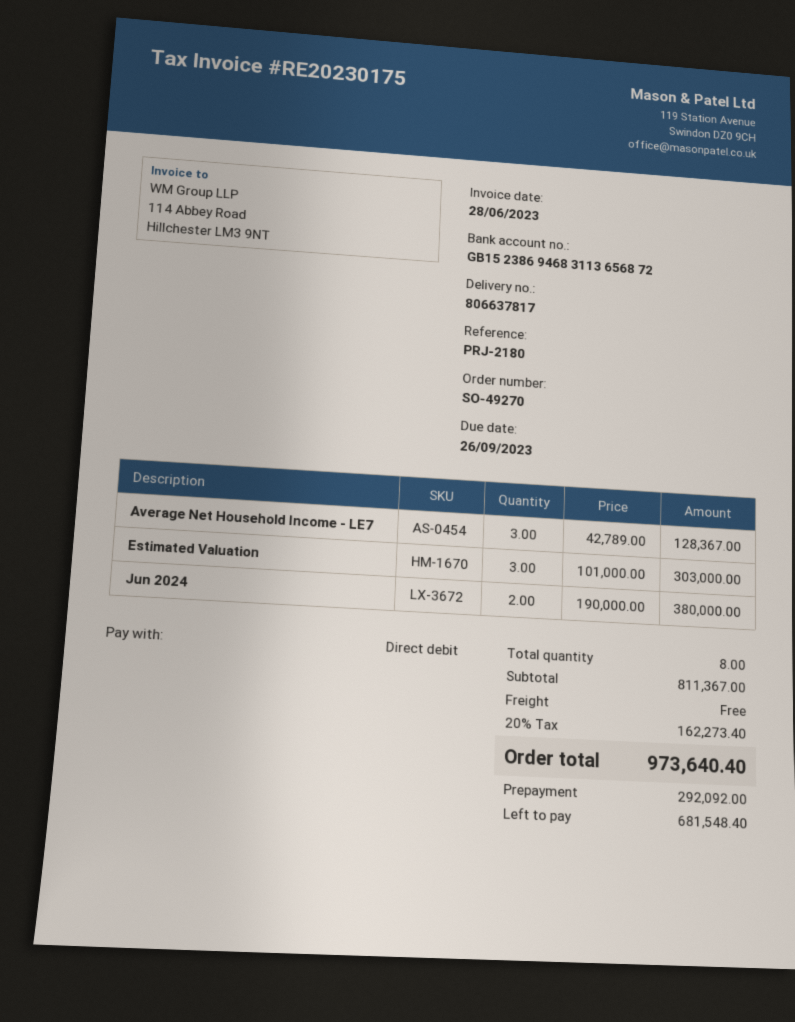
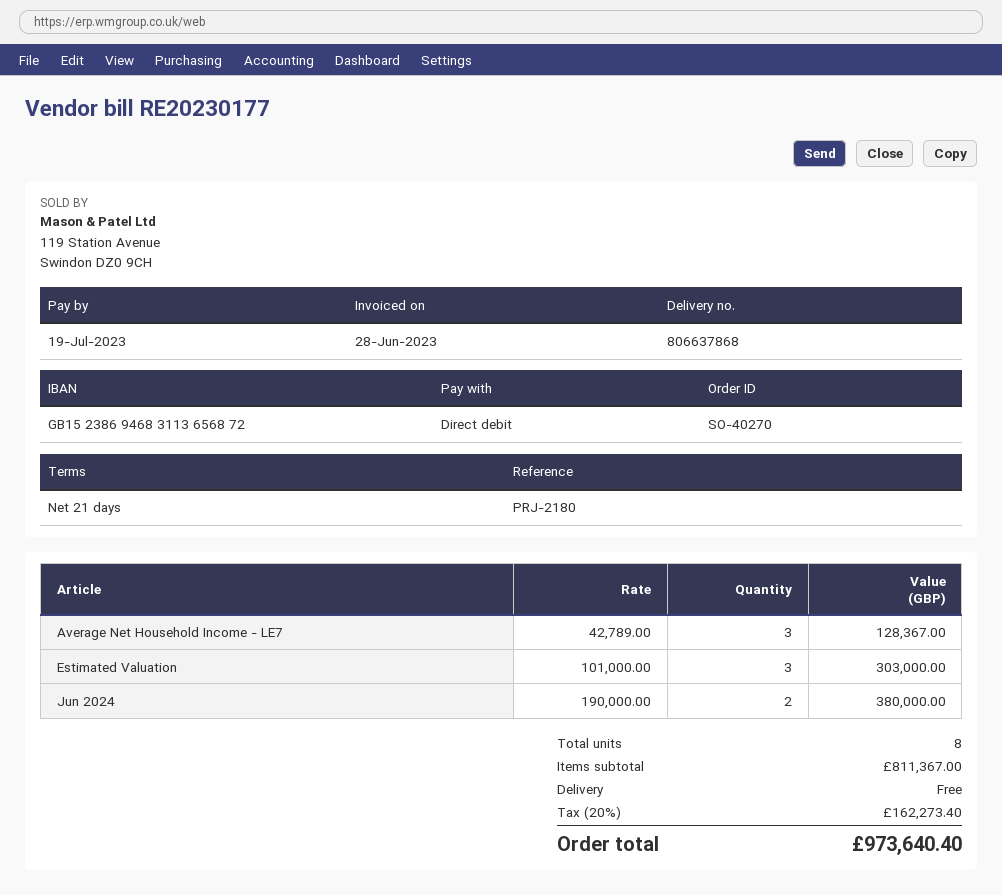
order number: SO-49270 -> SO-40270
delivery note number: 806637817 -> 806637868
invoice number: RE20230175 -> RE20230177
due date: 2023-09-26 -> 2023-07-19

